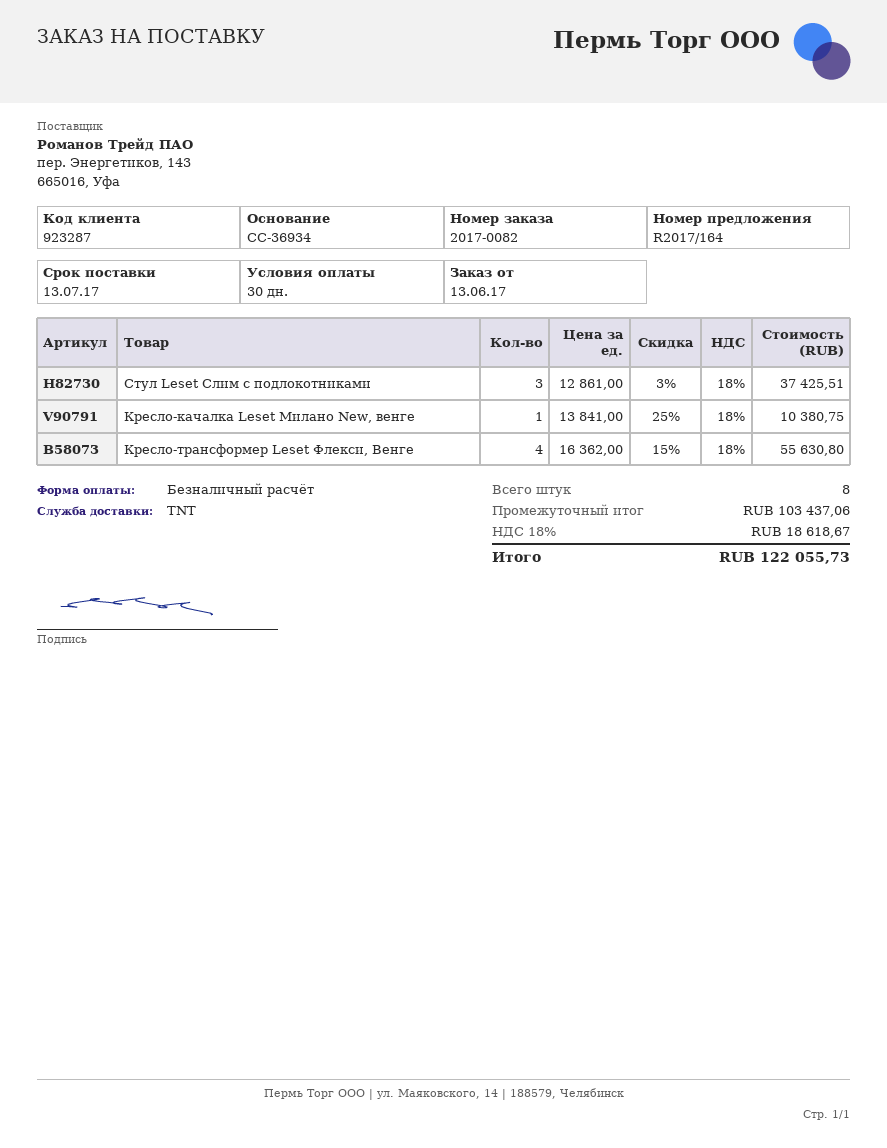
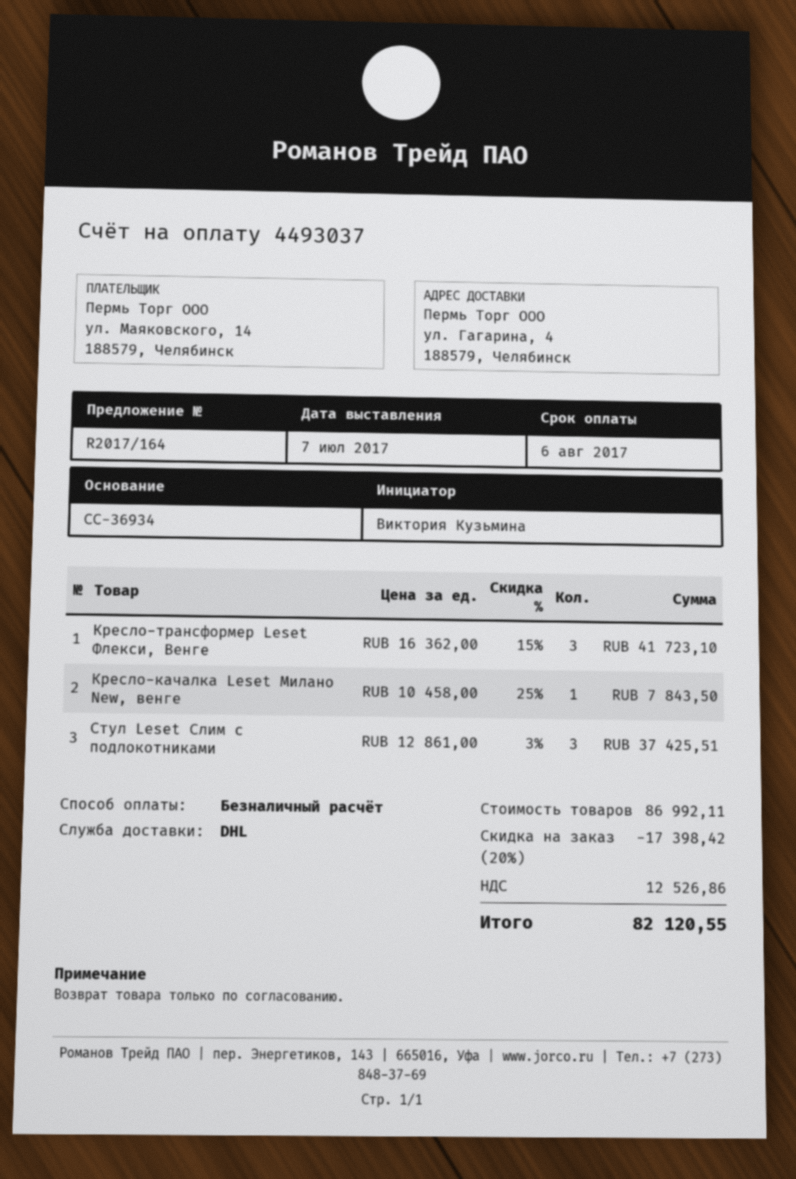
shipping method: TNT -> DHL
Кресло-качалка Leset Милано New, венге: 1 x 13841.00 - 25% = 10380.75 -> 1 x 10458.00 - 25% = 7843.50
Кресло-трансформер Leset Флекси, Венге: 4 x 16362.00 - 15% = 55630.80 -> 3 x 16362.00 - 15% = 41723.10
subtotal: 103437.06 -> 86992.11
discount: none -> 20% = 17398.42
tax: 18618.67 -> 12526.86
total: 122055.73 -> 82120.55

